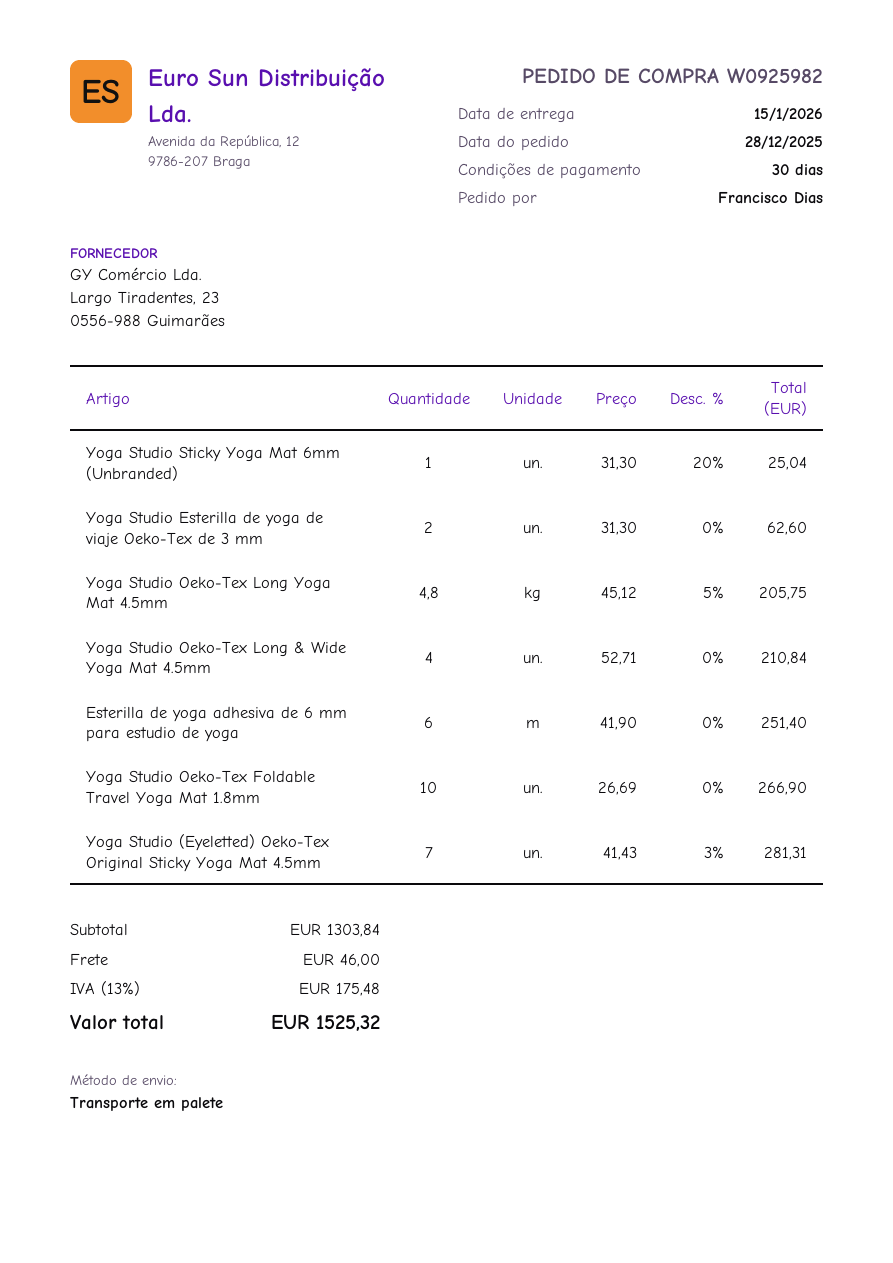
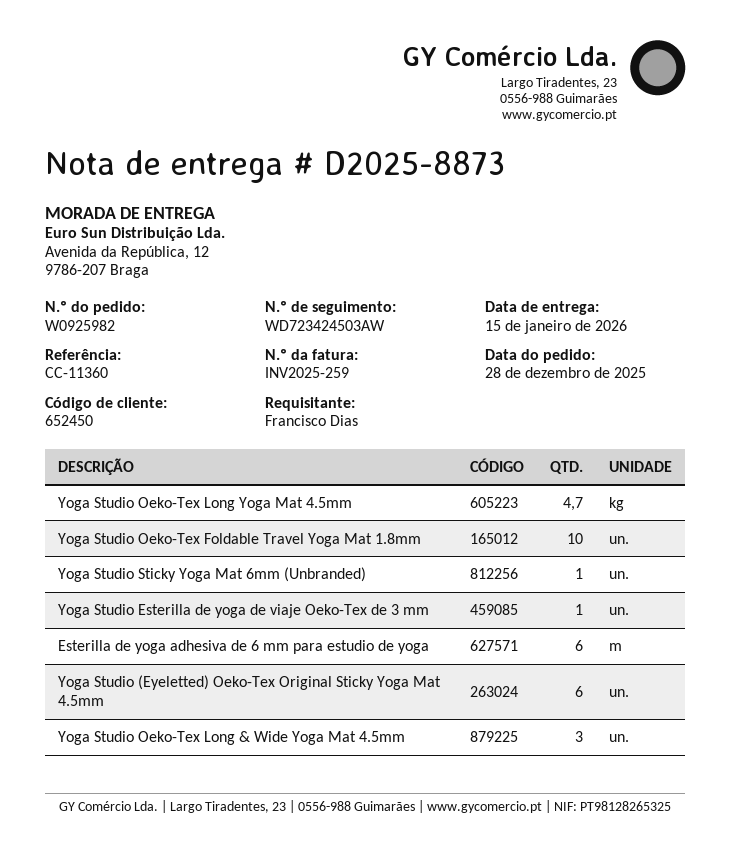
Yoga Studio Esterilla de yoga de viaje Oeko-Tex de 3 mm: 2 -> 1
Yoga Studio Oeko-Tex Long Yoga Mat 4.5mm: 4.8 -> 4.7
Yoga Studio Oeko-Tex Long & Wide Yoga Mat 4.5mm: 4 -> 3
Yoga Studio (Eyeletted) Oeko-Tex Original Sticky Yoga Mat 4.5mm: 7 -> 6

